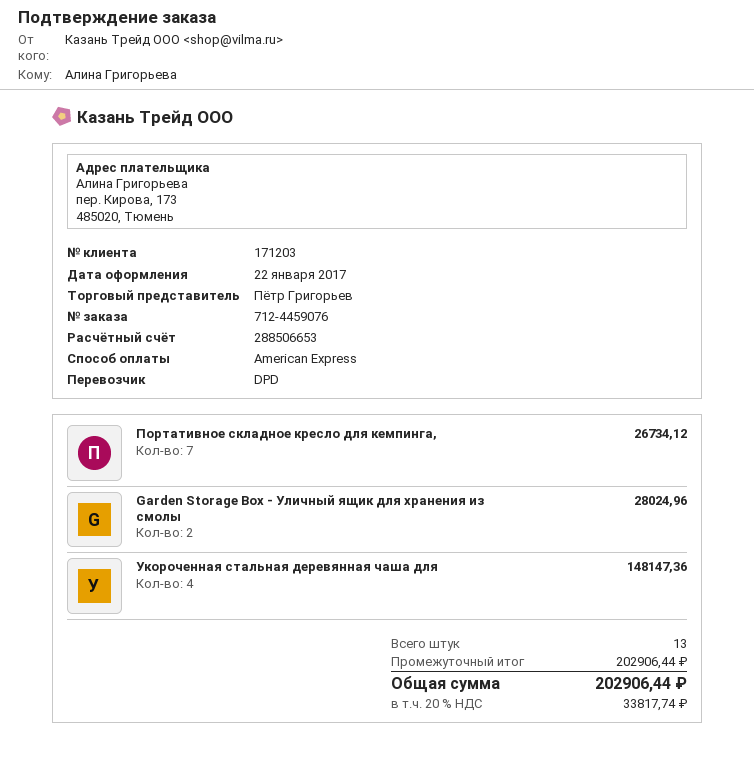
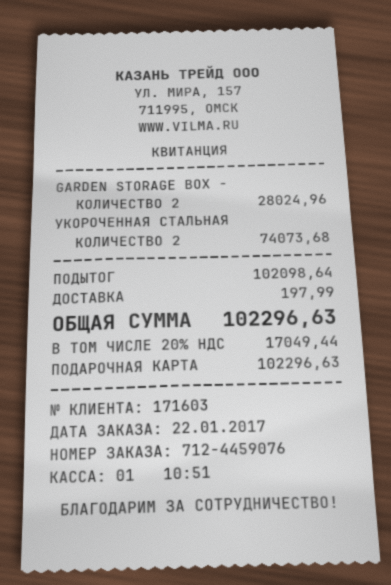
customer number: 171203 -> 171603
payment method: American Express -> gift card
Портативное складное кресло для кемпинга,: 7 for 26734.12 -> none
Укороченная стальная деревянная чаша для: 4 for 148147.36 -> 2 for 74073.68
subtotal: 202906.44 -> 102098.64
shipping: none -> 197.99
tax: 20% = 33817.74 -> 20% = 17049.44
total: 202906.44 -> 102296.63

